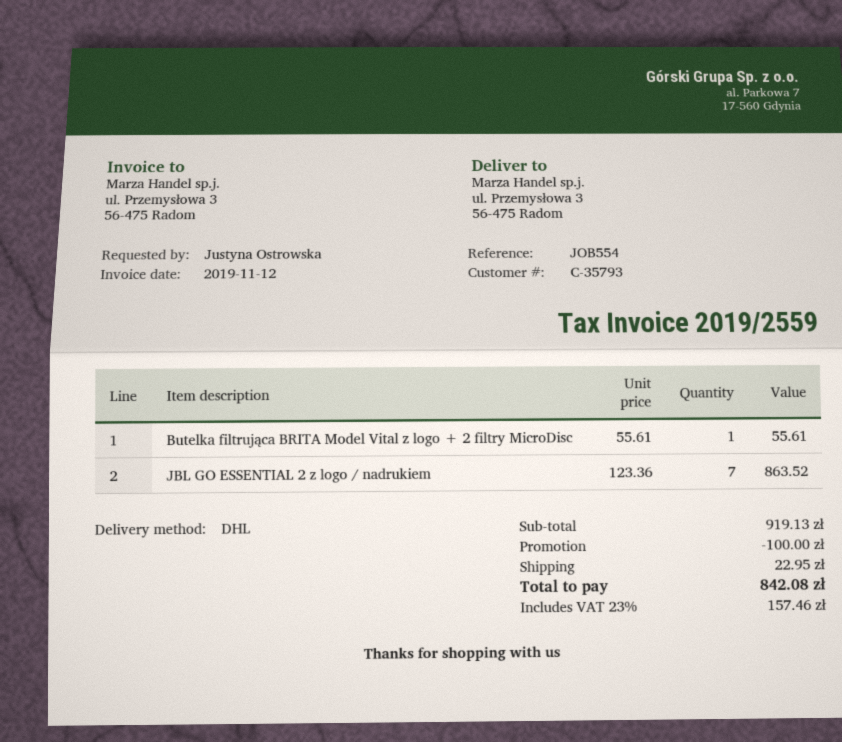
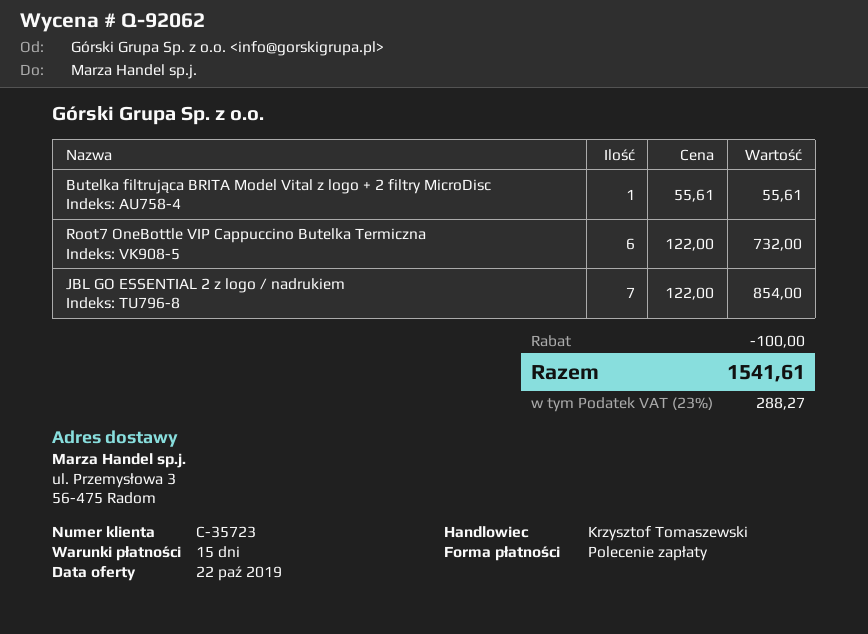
customer number: C-35793 -> C-35723
JBL GO ESSENTIAL 2 z logo / nadrukiem: 7 x 123.36 = 863.52 -> 7 x 122.00 = 854.00
Root7 OneBottle VIP Cappuccino Butelka Termiczna: none -> 6 x 122.00 = 732.00
shipping: 22.95 -> none
tax: 23% = 157.46 -> 23% = 288.27
total: 842.08 -> 1541.61

